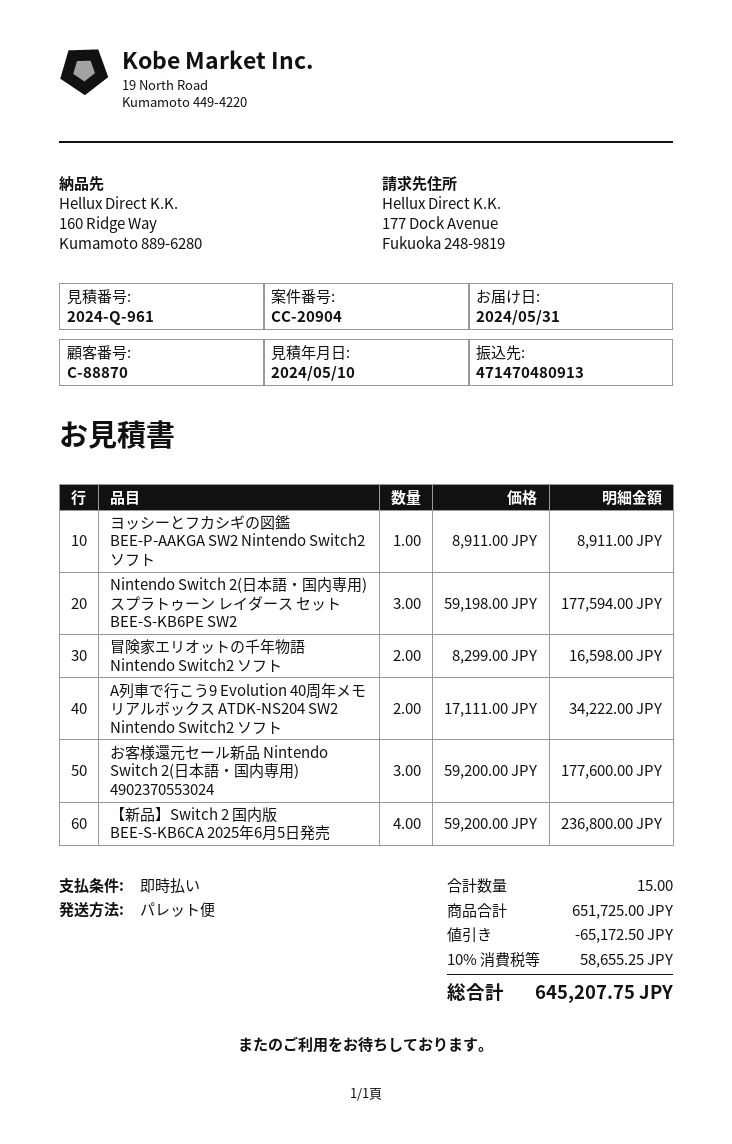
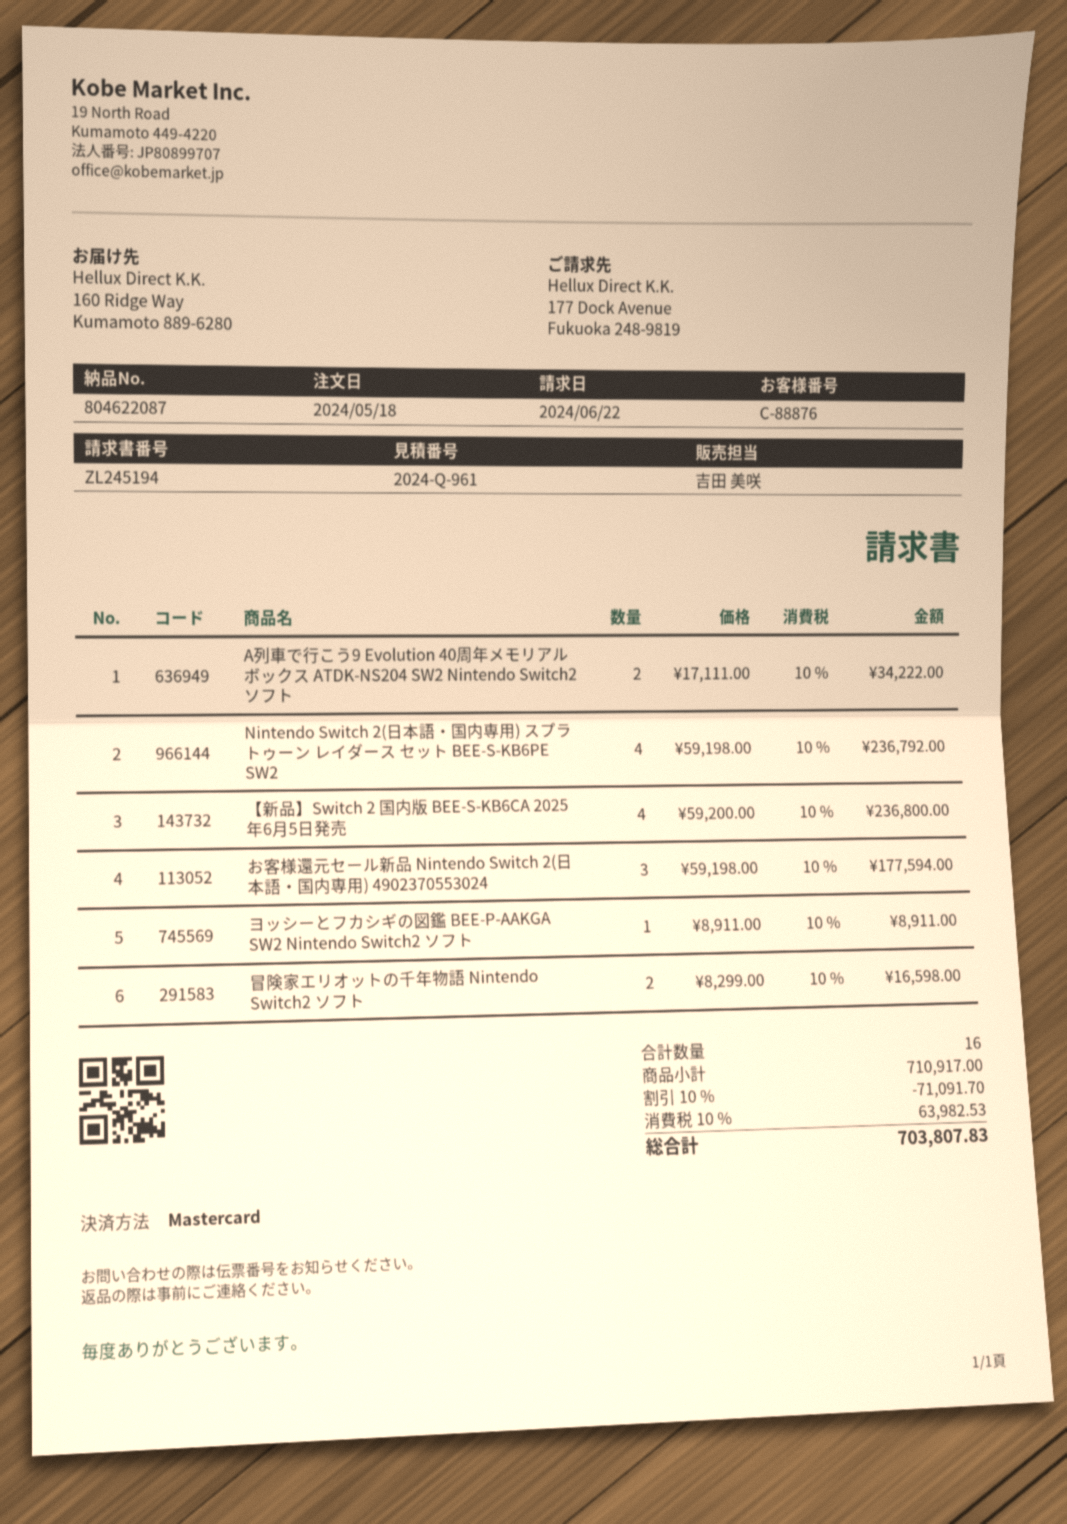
customer number: C-88870 -> C-88876
Nintendo Switch 2(日本語・国内専用) スプラトゥーン レイダース セット BEE-S-KB6PE SW2: 3 x 59198.00 = 177594.00 -> 4 x 59198.00 = 236792.00
お客様還元セール新品 Nintendo Switch 2(日本語・国内専用) 4902370553024: 3 x 59200.00 = 177600.00 -> 3 x 59198.00 = 177594.00
total quantity: 15 -> 16
subtotal: 651725.00 -> 710917.00
discount: 65172.50 -> 71091.70
tax: 10% = 58655.25 -> 10% = 63982.53
total: 645207.75 -> 703807.83

